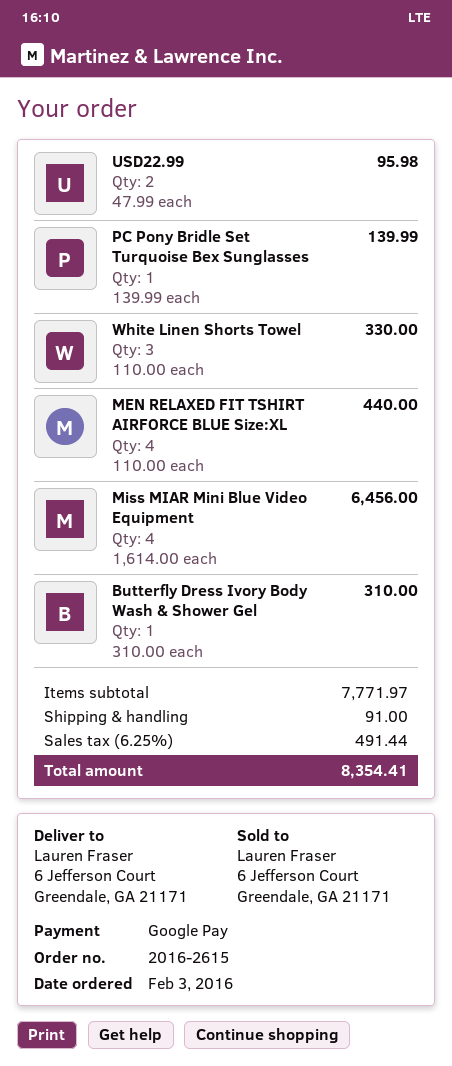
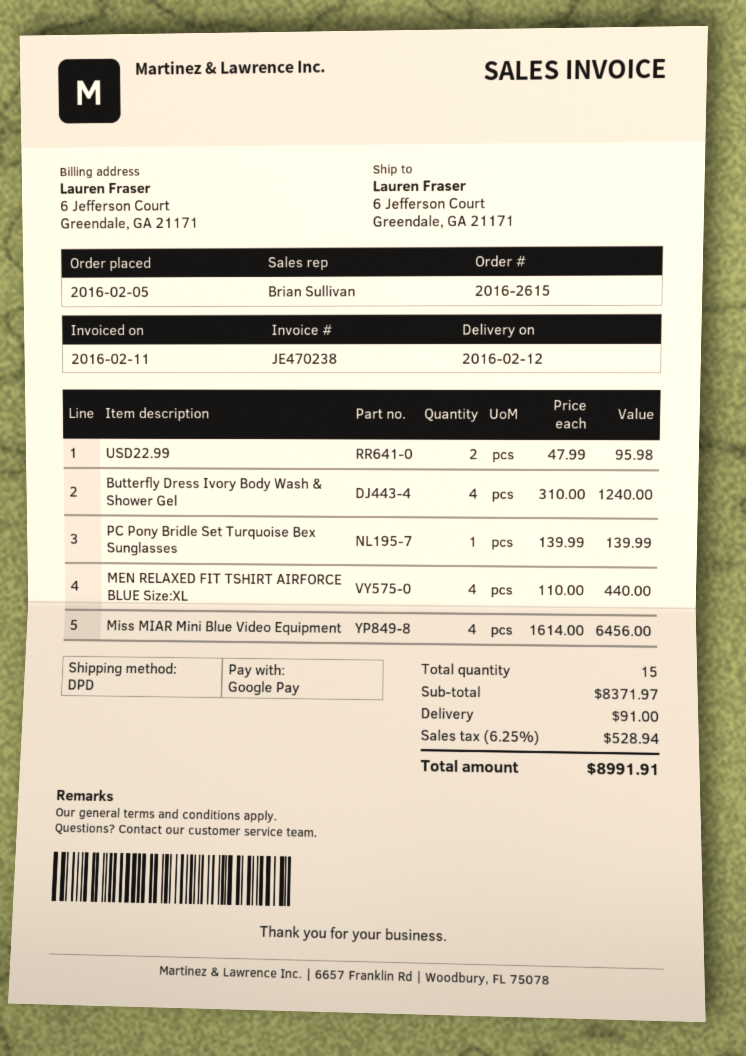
order date: 2016-02-03 -> 2016-02-05
White Linen Shorts Towel: 3 x 110.00 = 330.00 -> none
Butterfly Dress Ivory Body Wash & Shower Gel: 1 x 310.00 = 310.00 -> 4 x 310.00 = 1240.00
subtotal: 7771.97 -> 8371.97
tax: 6.25% = 491.44 -> 6.25% = 528.94
total: 8354.41 -> 8991.91

